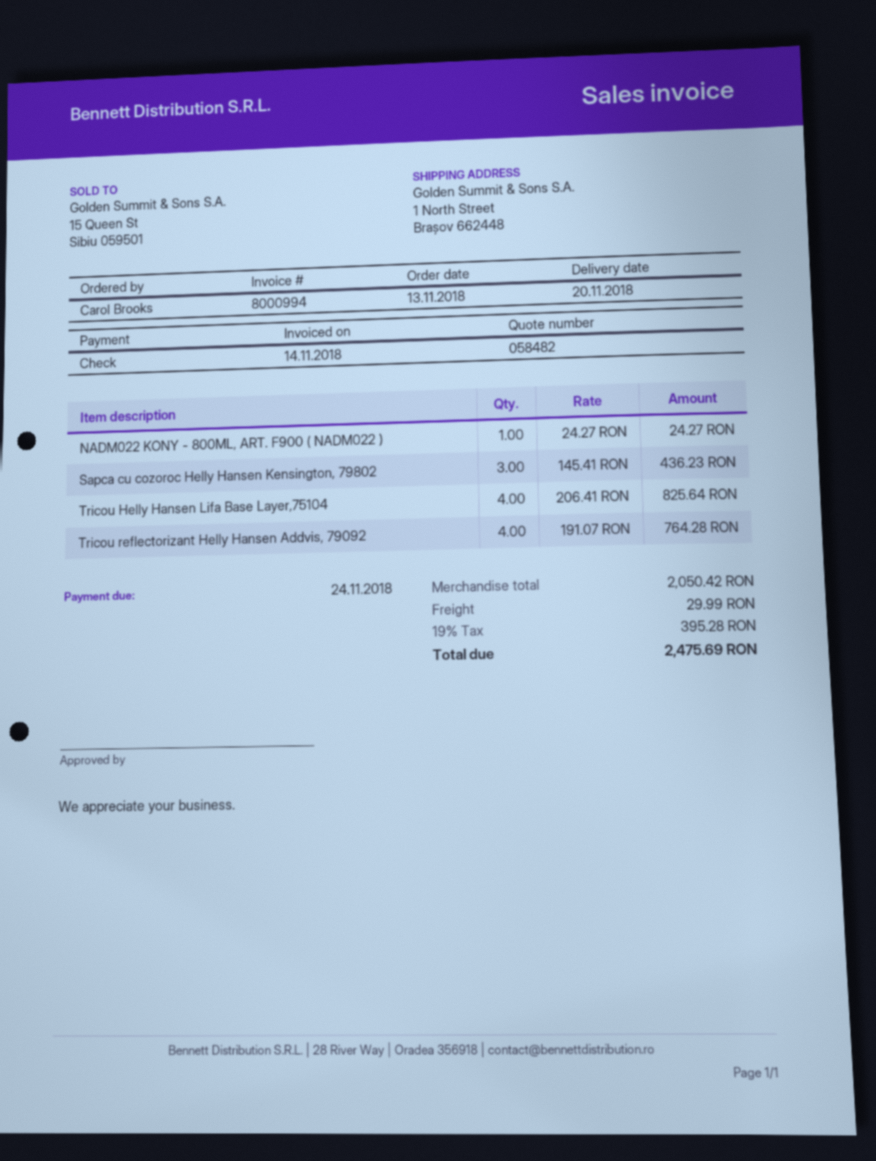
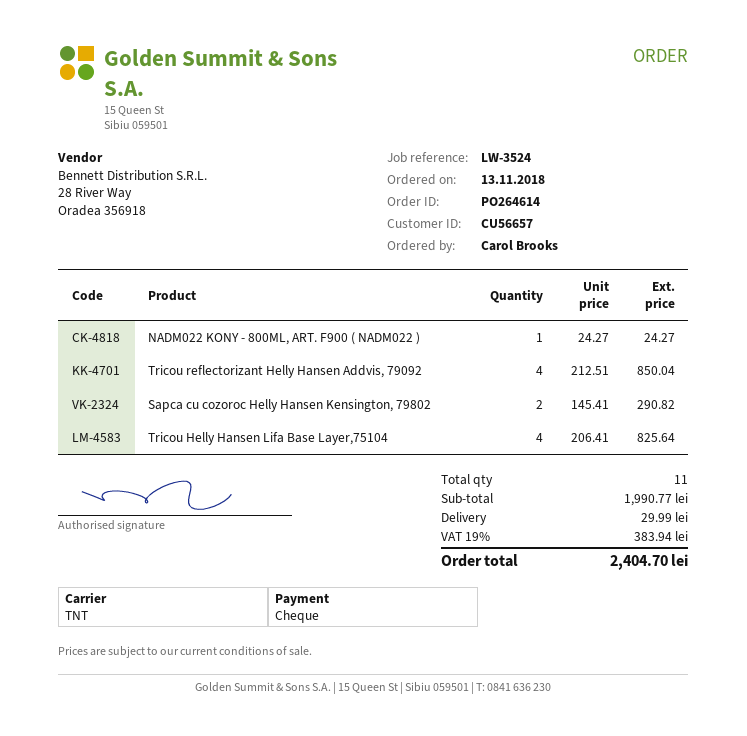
Sapca cu cozoroc Helly Hansen Kensington, 79802: 3 x 145.41 = 436.23 -> 2 x 145.41 = 290.82
Tricou reflectorizant Helly Hansen Addvis, 79092: 4 x 191.07 = 764.28 -> 4 x 212.51 = 850.04
subtotal: 2050.42 -> 1990.77
tax: 19% = 395.28 -> 19% = 383.94
total: 2475.69 -> 2404.70

